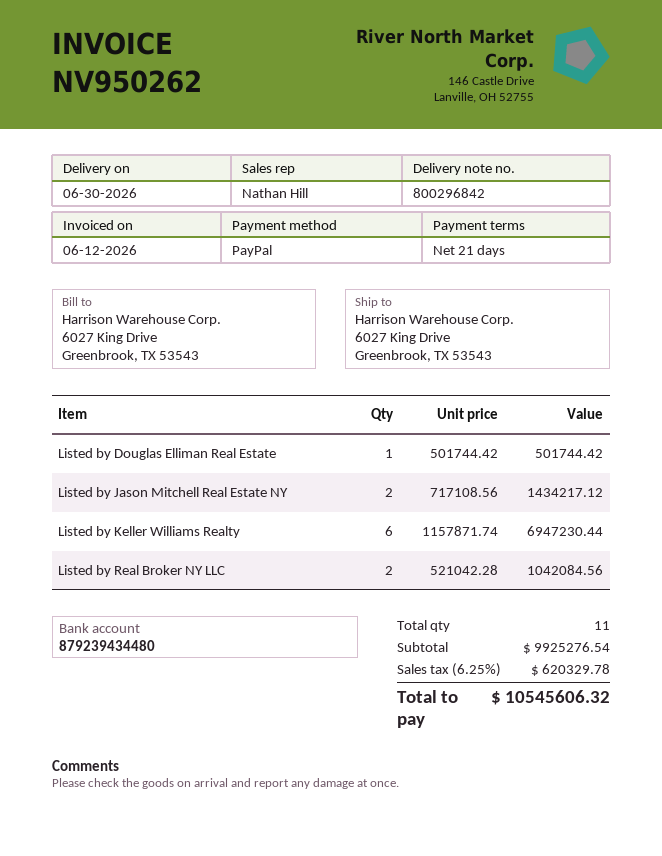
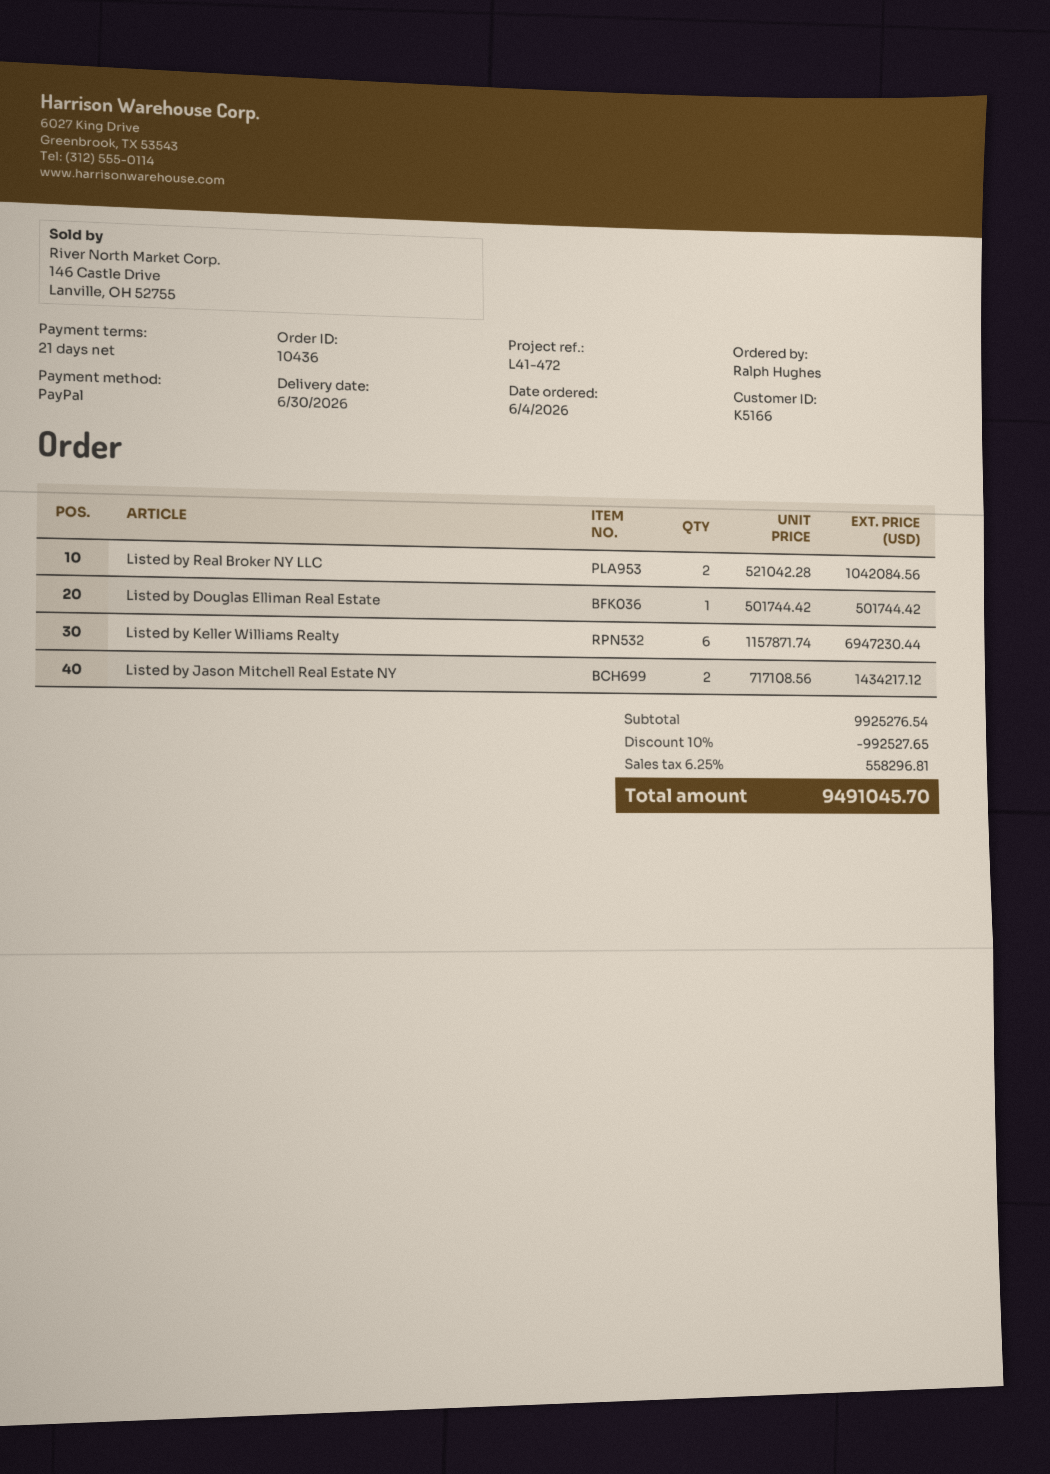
discount: none -> 10% = 992527.65
tax: 6.25% = 620329.78 -> 6.25% = 558296.81
total: 10545606.32 -> 9491045.70

